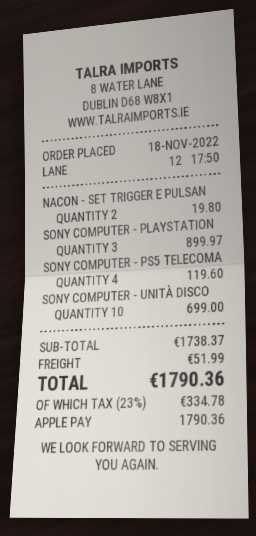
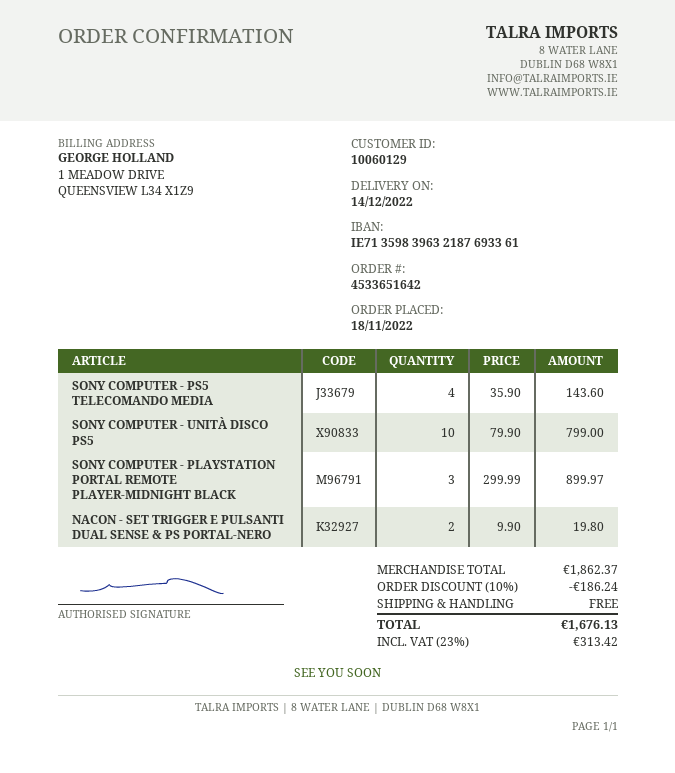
SONY COMPUTER - PS5 TELECOMA: 4 for 119.60 -> 4 for 143.60
SONY COMPUTER - UNITÀ DISCO: 10 for 699.00 -> 10 for 799.00
subtotal: 1738.37 -> 1862.37
discount: none -> 10% = 186.24
shipping: 51.99 -> 0.00
tax: 23% = 334.78 -> 23% = 313.42
total: 1790.36 -> 1676.13

